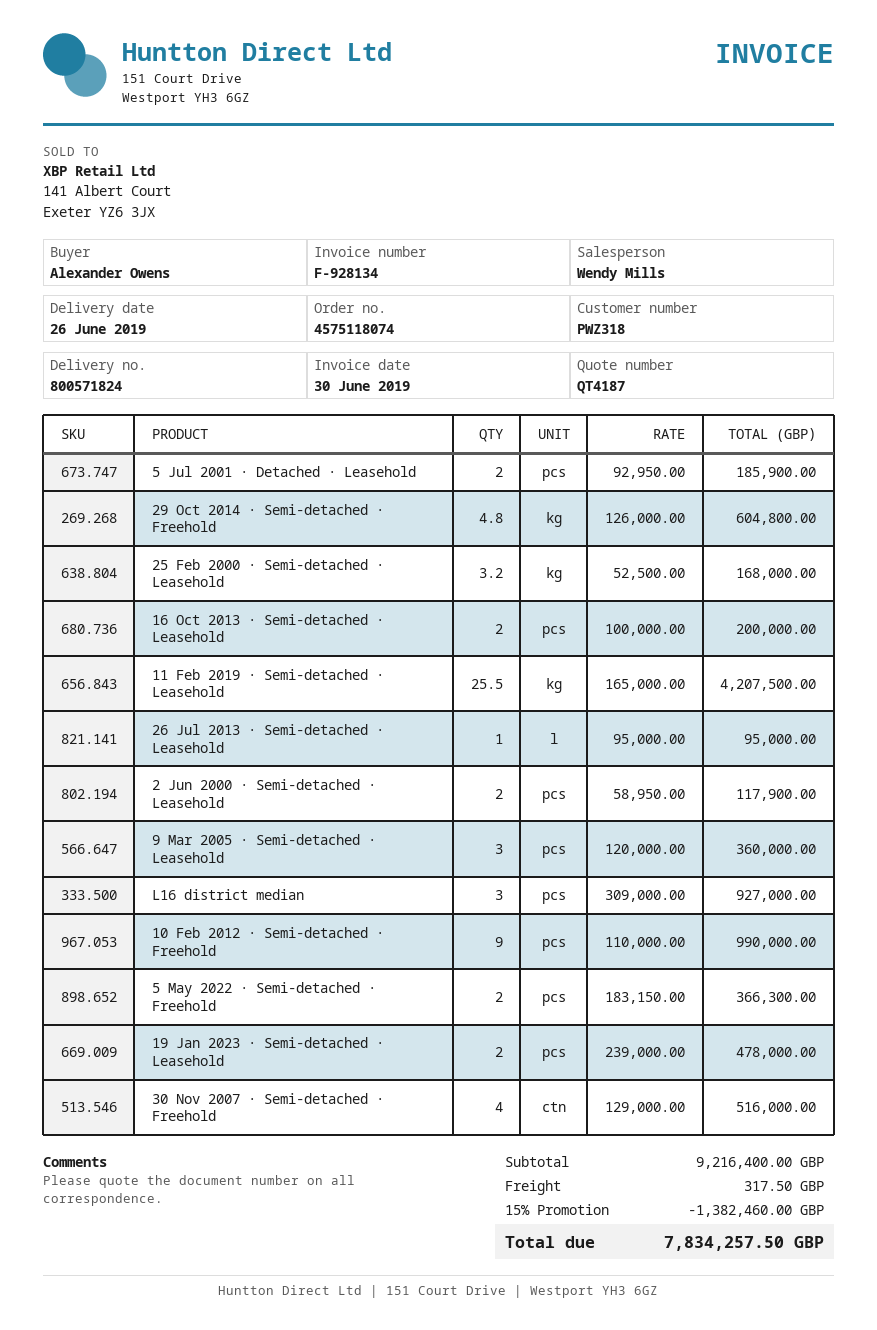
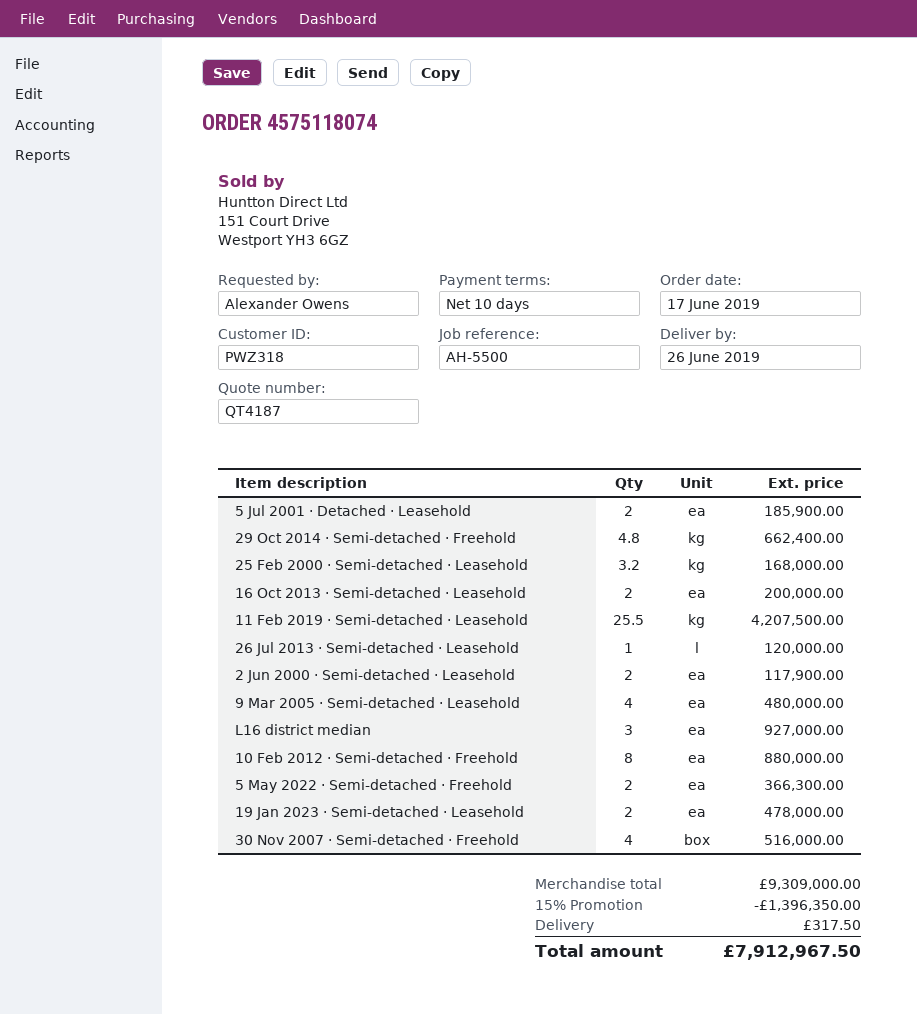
29 Oct 2014 · Semi-detached · Freehold: 4.8 for 604800.00 -> 4.8 for 662400.00
26 Jul 2013 · Semi-detached · Leasehold: 1 for 95000.00 -> 1 for 120000.00
9 Mar 2005 · Semi-detached · Leasehold: 3 for 360000.00 -> 4 for 480000.00
10 Feb 2012 · Semi-detached · Freehold: 9 for 990000.00 -> 8 for 880000.00
subtotal: 9216400.00 -> 9309000.00
discount: 15% = 1382460.00 -> 15% = 1396350.00
total: 7834257.50 -> 7912967.50

